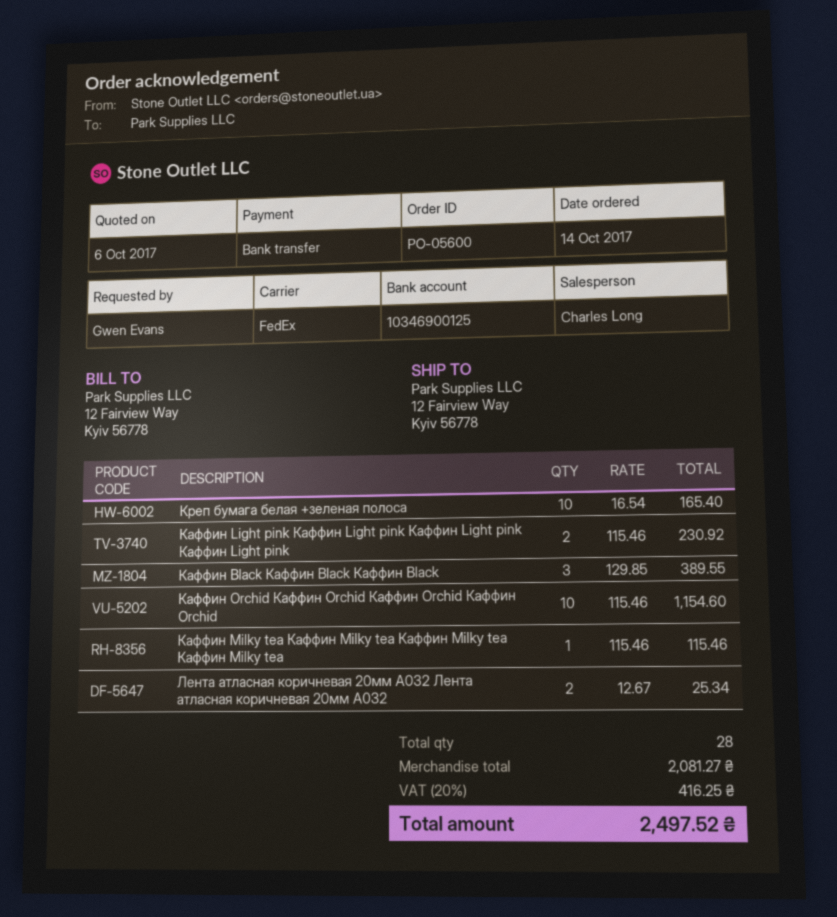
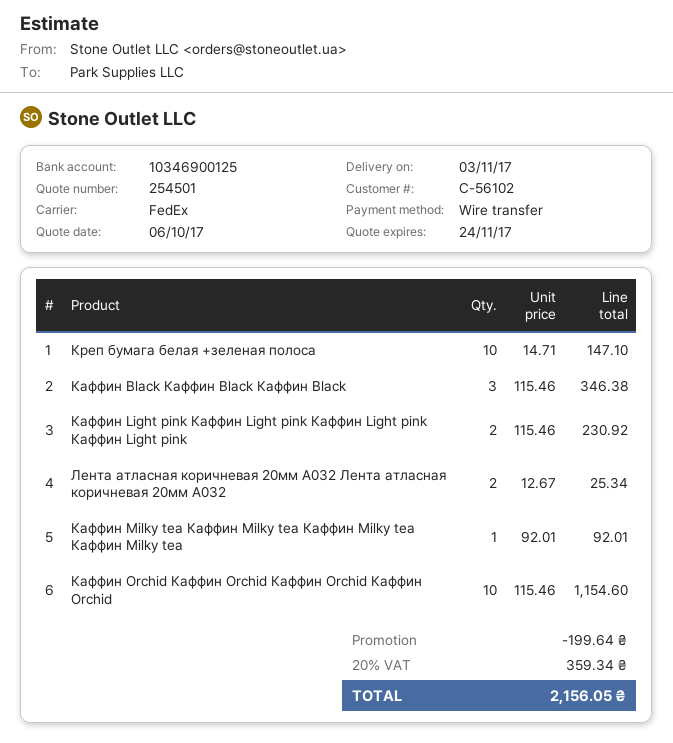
Креп бумага белая +зеленая полоса: 10 x 16.54 = 165.40 -> 10 x 14.71 = 147.10
Каффин Black Каффин Black Каффин Black: 3 x 129.85 = 389.55 -> 3 x 115.46 = 346.38
Каффин Milky tea Каффин Milky tea Каффин Milky tea Каффин Milky tea: 1 x 115.46 = 115.46 -> 1 x 92.01 = 92.01
discount: none -> 199.64
tax: 20% = 416.25 -> 20% = 359.34
total: 2497.52 -> 2156.05

